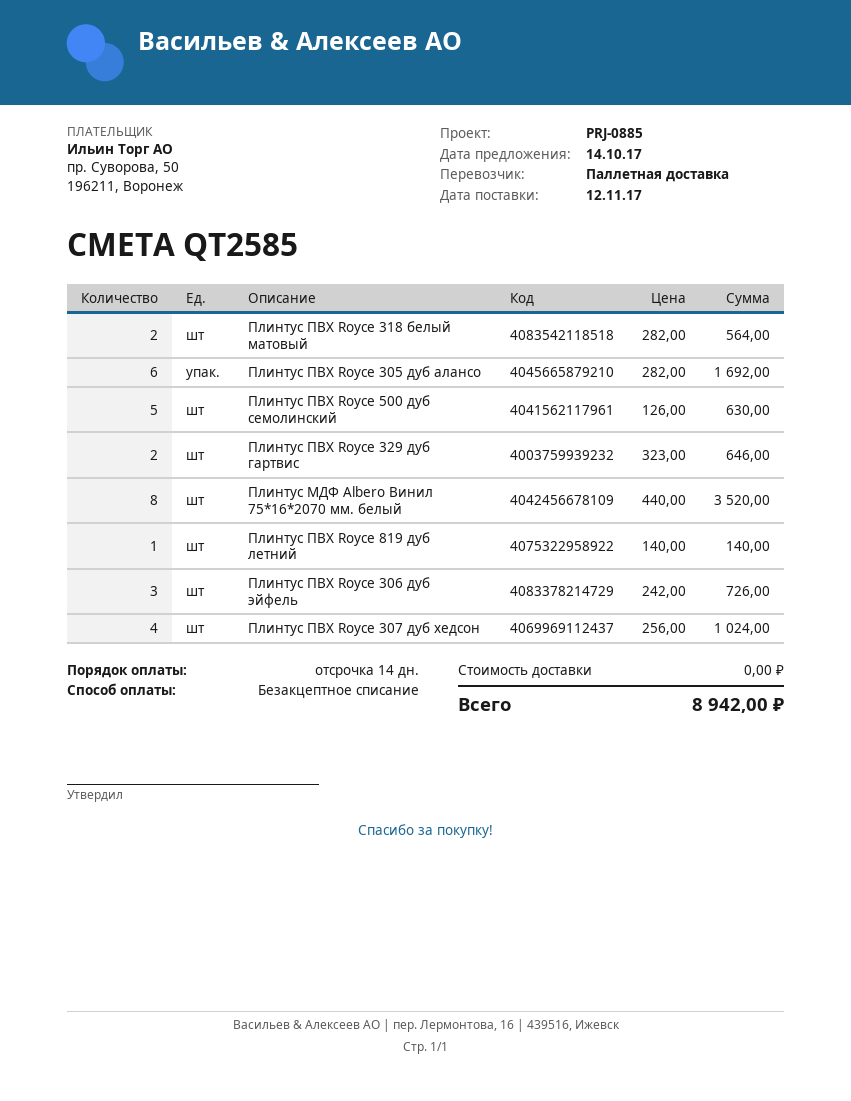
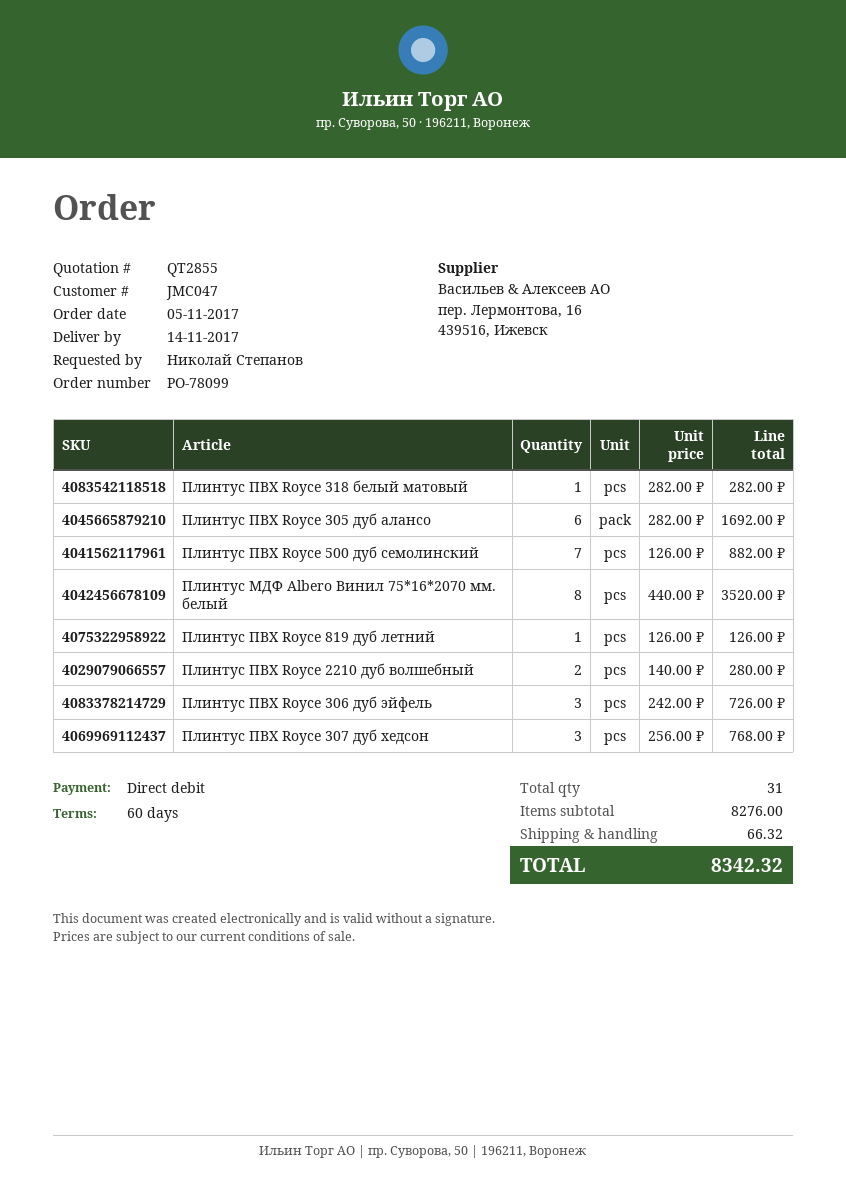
quote number: QT2585 -> QT2855
delivery date: 2017-11-12 -> 2017-11-14
payment terms: 14 days -> 60 days
Плинтус ПВХ Royce 318 белый матовый: 2 x 282.00 = 564.00 -> 1 x 282.00 = 282.00
Плинтус ПВХ Royce 500 дуб семолинский: 5 x 126.00 = 630.00 -> 7 x 126.00 = 882.00
Плинтус ПВХ Royce 329 дуб гартвис: 2 x 323.00 = 646.00 -> none
Плинтус ПВХ Royce 819 дуб летний: 1 x 140.00 = 140.00 -> 1 x 126.00 = 126.00
Плинтус ПВХ Royce 307 дуб хедсон: 4 x 256.00 = 1024.00 -> 3 x 256.00 = 768.00
Плинтус ПВХ Royce 2210 дуб волшебный: none -> 2 x 140.00 = 280.00
shipping: 0.00 -> 66.32
total: 8942.00 -> 8342.32

